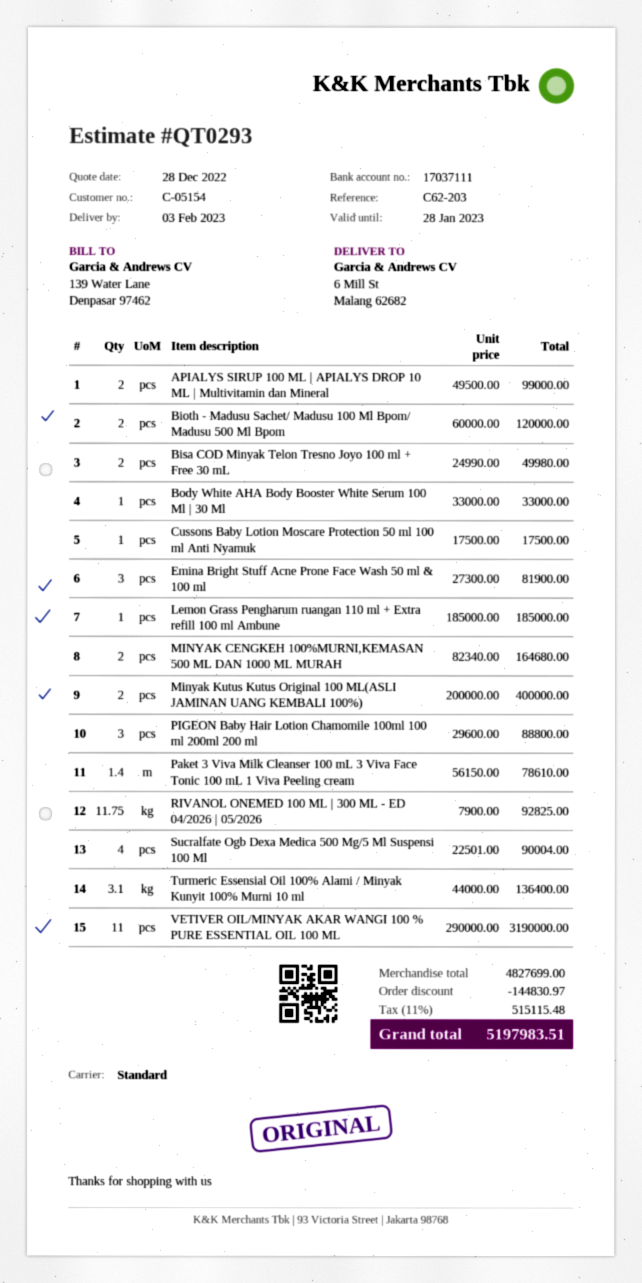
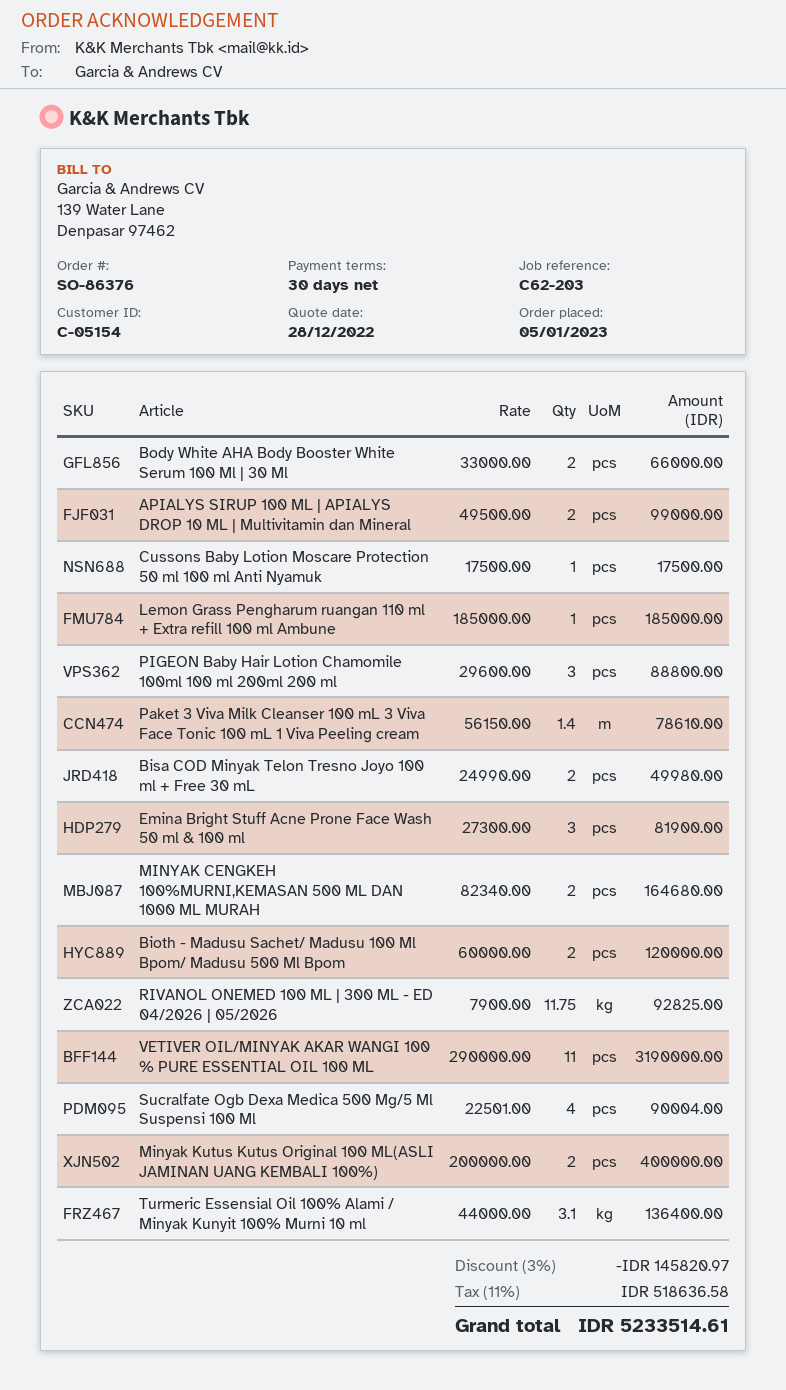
Body White AHA Body Booster White Serum 100 Ml | 30 Ml: 1 x 33000.00 = 33000.00 -> 2 x 33000.00 = 66000.00
discount: 144830.97 -> 145820.97
tax: 11% = 515115.48 -> 11% = 518636.58
total: 5197983.51 -> 5233514.61

